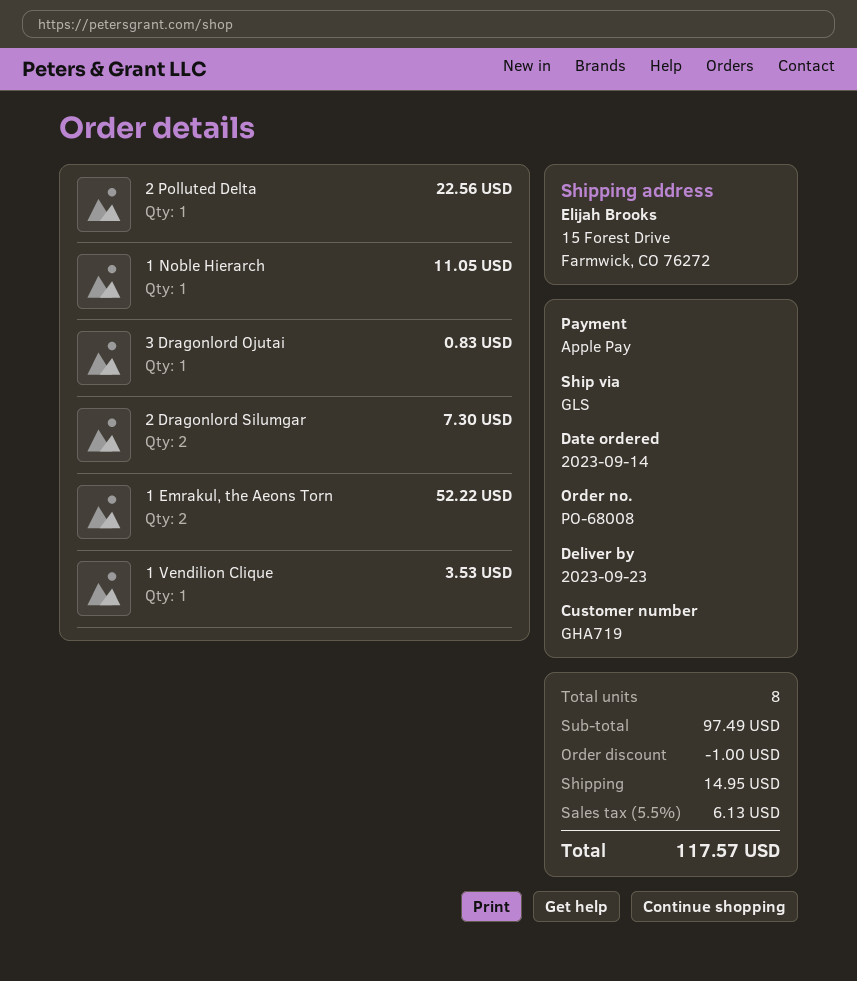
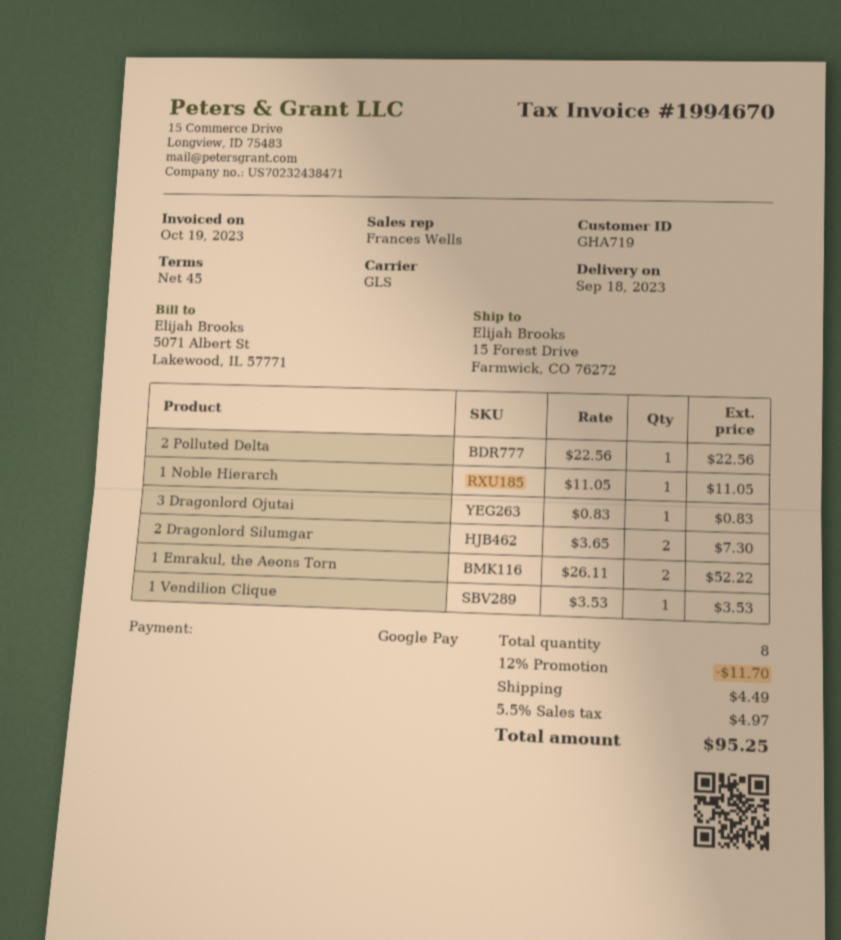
delivery date: 2023-09-23 -> 2023-09-18
payment method: Apple Pay -> Google Pay
discount: 1.00 -> 11.70
shipping: 14.95 -> 4.49
tax: 5.5% = 6.13 -> 5.5% = 4.97
total: 117.57 -> 95.25

